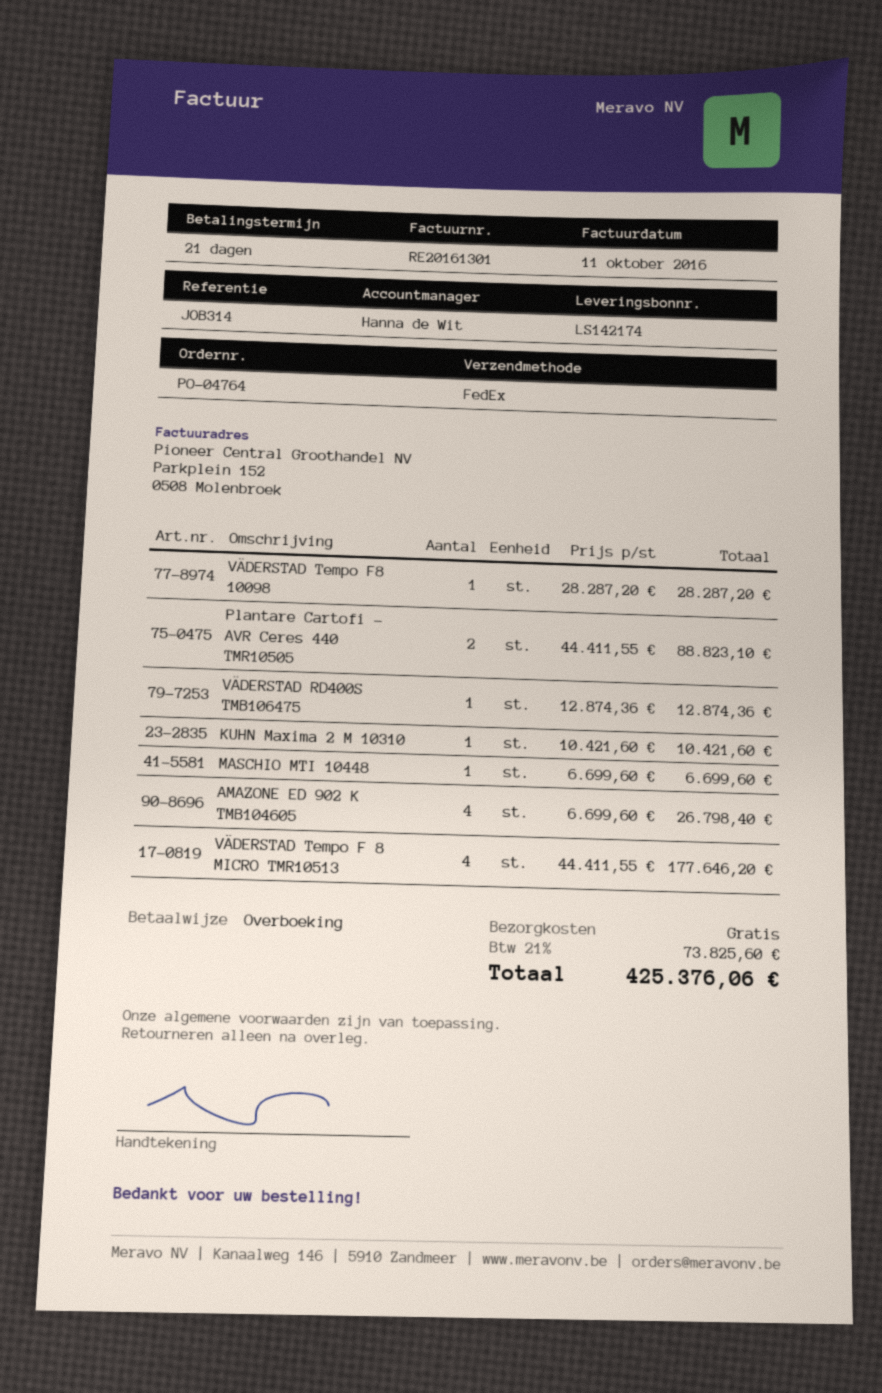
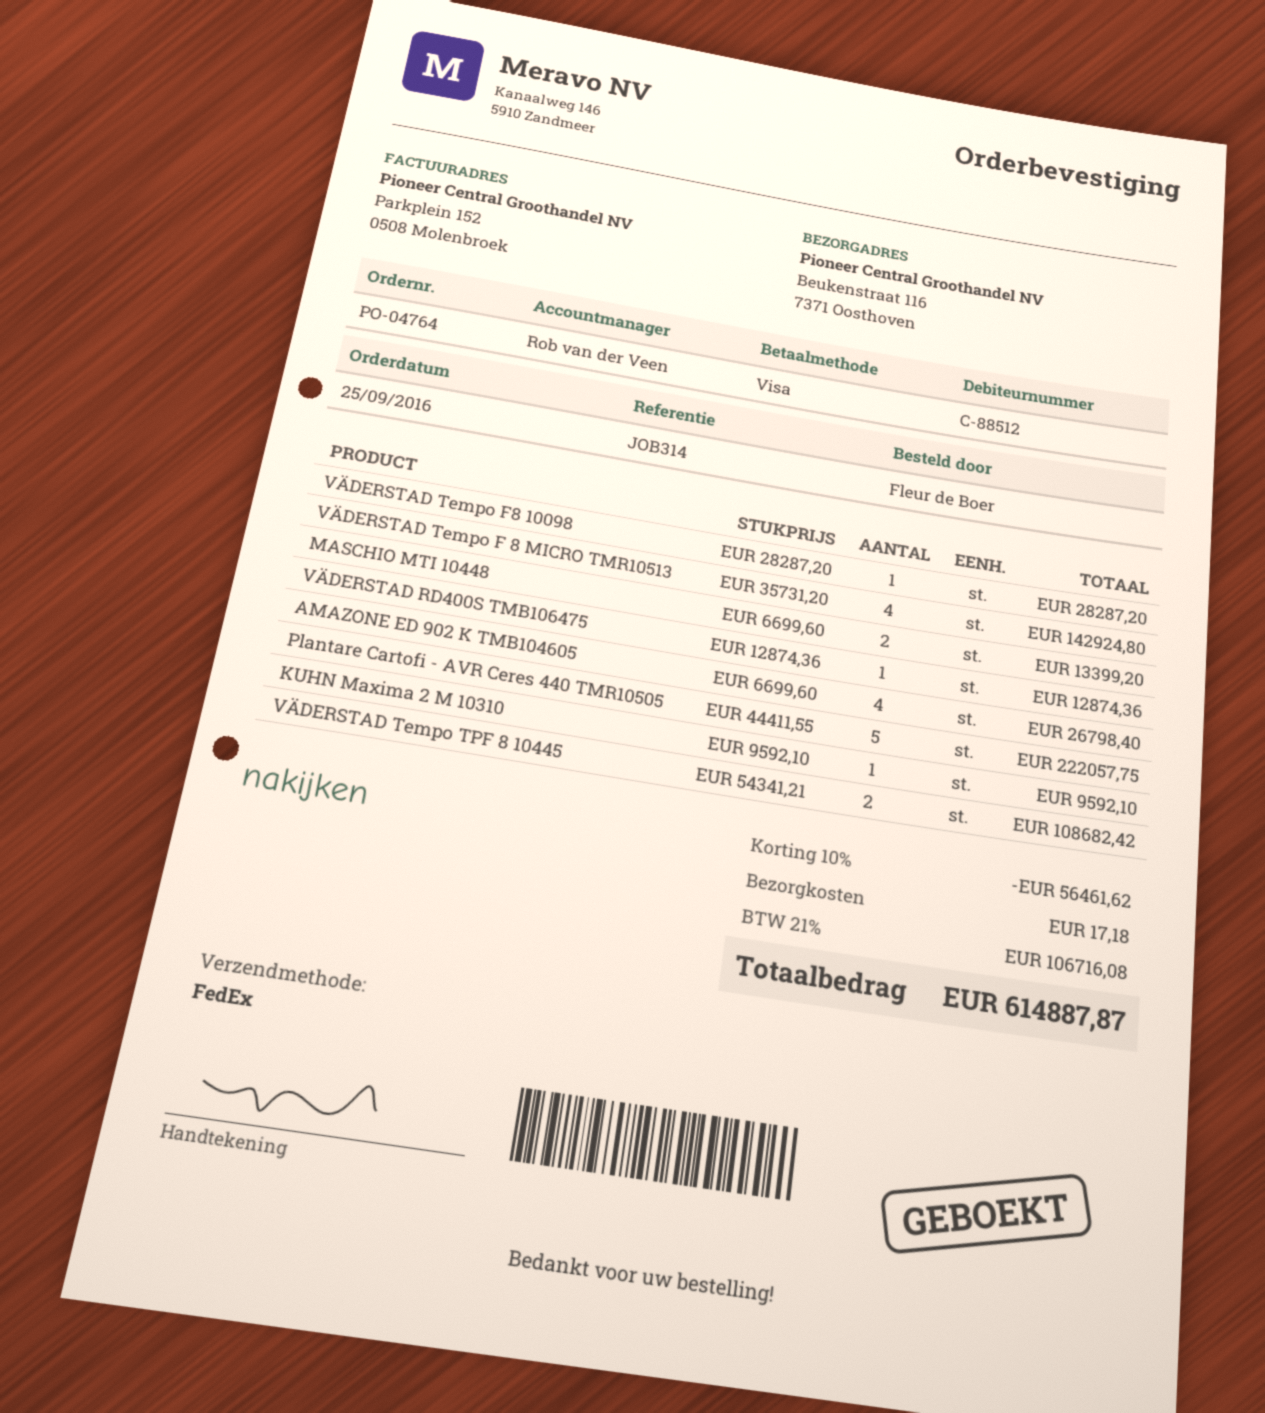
sales rep: Hanna de Wit -> Rob van der Veen
payment method: bank transfer -> Visa
Plantare Cartofi - AVR Ceres 440 TMR10505: 2 x 44411.55 = 88823.10 -> 5 x 44411.55 = 222057.75
KUHN Maxima 2 M 10310: 1 x 10421.60 = 10421.60 -> 1 x 9592.10 = 9592.10
MASCHIO MTI 10448: 1 x 6699.60 = 6699.60 -> 2 x 6699.60 = 13399.20
VÄDERSTAD Tempo F 8 MICRO TMR10513: 4 x 44411.55 = 177646.20 -> 4 x 35731.20 = 142924.80
VÄDERSTAD Tempo TPF 8 10445: none -> 2 x 54341.21 = 108682.42
discount: none -> 10% = 56461.62
shipping: 0.00 -> 17.18
tax: 21% = 73825.60 -> 21% = 106716.08
total: 425376.06 -> 614887.87

